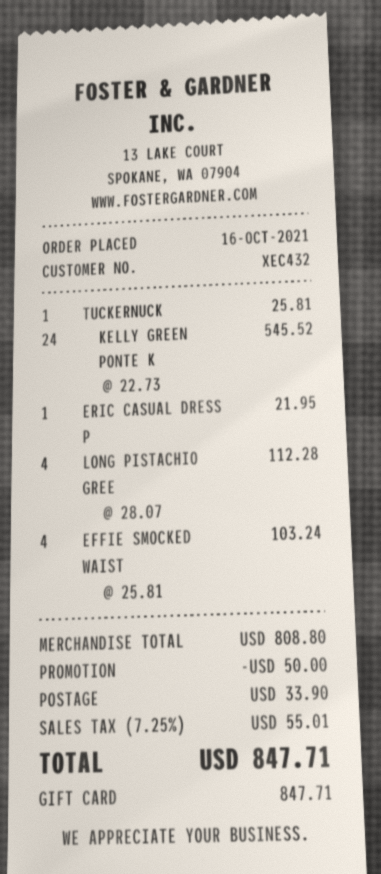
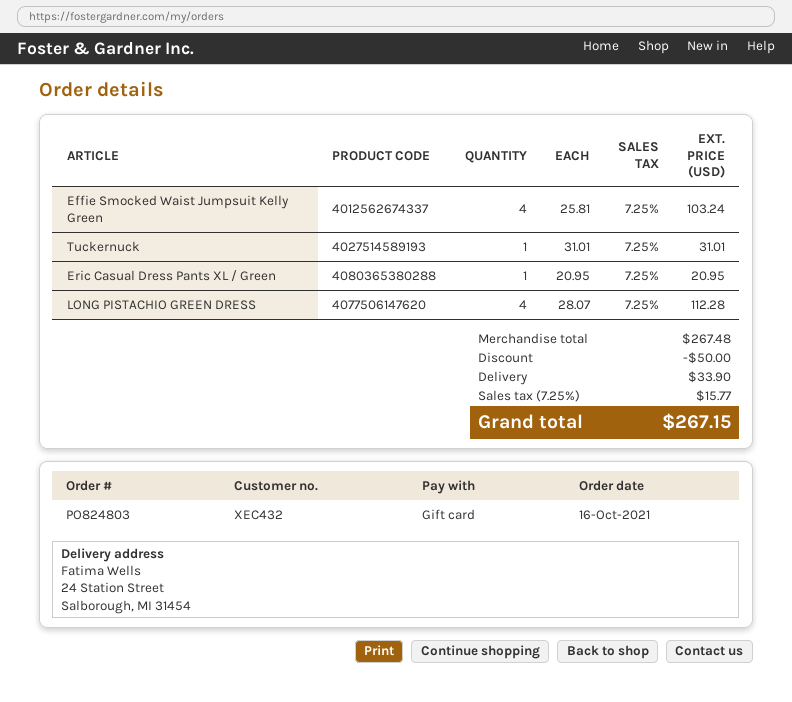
TUCKERNUCK: 1 x 25.81 = 25.81 -> 1 x 31.01 = 31.01
KELLY GREEN PONTE K: 24 x 22.73 = 545.52 -> none
ERIC CASUAL DRESS P: 1 x 21.95 = 21.95 -> 1 x 20.95 = 20.95
subtotal: 808.80 -> 267.48
tax: 7.25% = 55.01 -> 7.25% = 15.77
total: 847.71 -> 267.15

